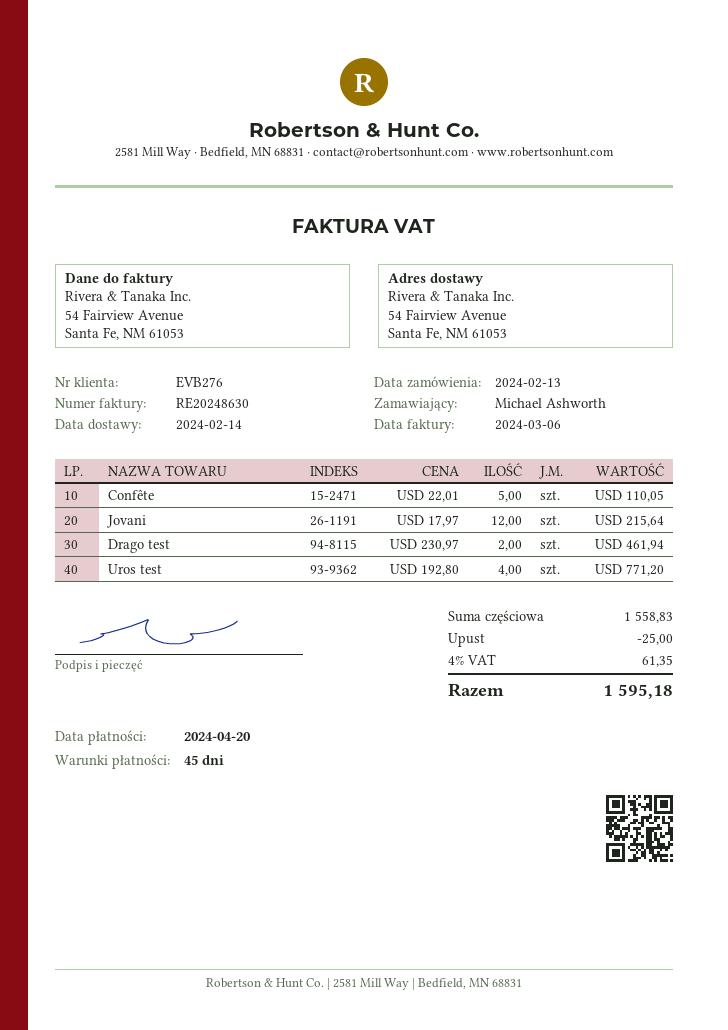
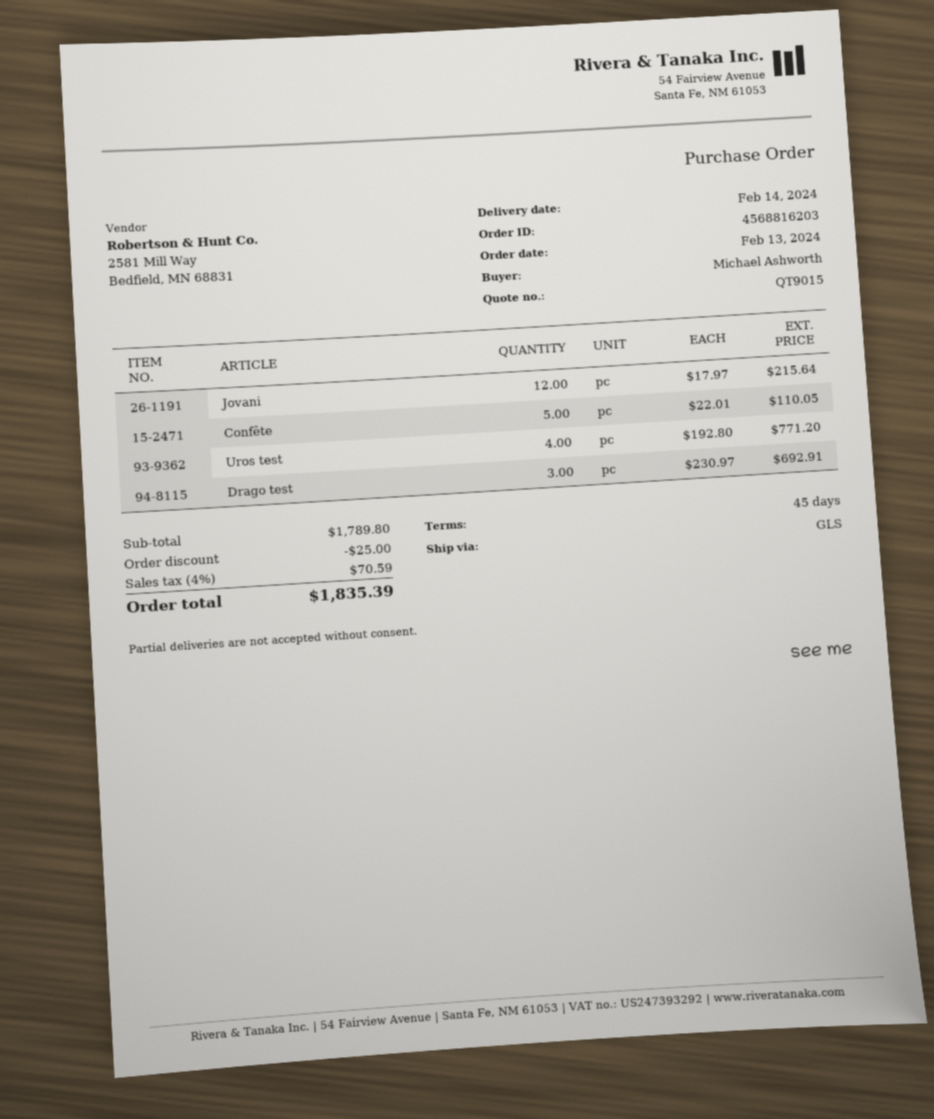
Drago test: 2 x 230.97 = 461.94 -> 3 x 230.97 = 692.91
subtotal: 1558.83 -> 1789.80
tax: 4% = 61.35 -> 4% = 70.59
total: 1595.18 -> 1835.39

